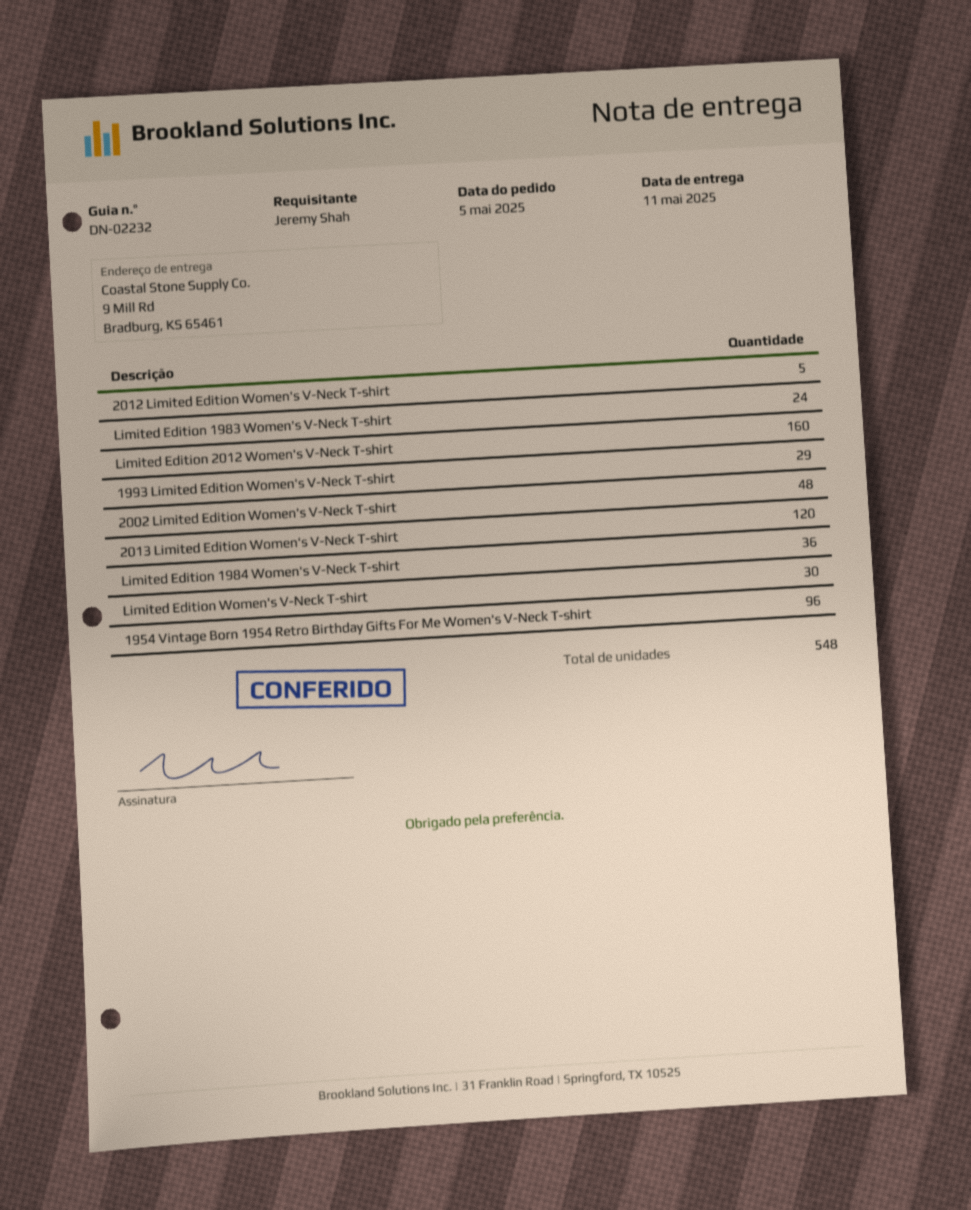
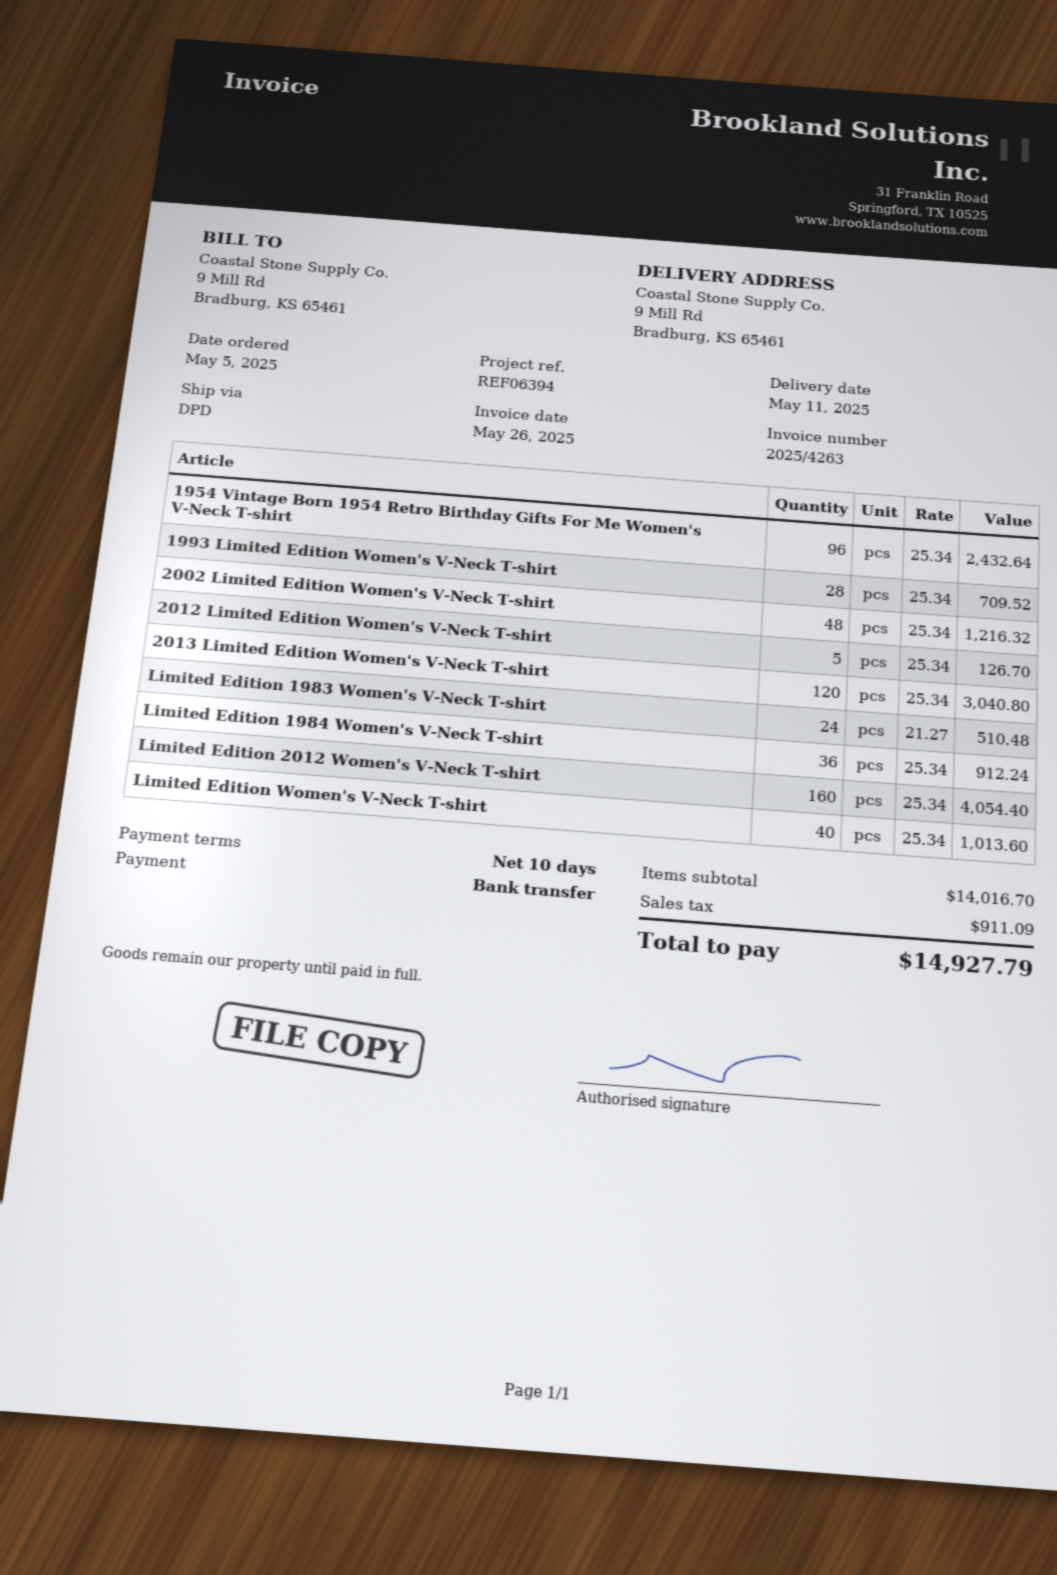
1993 Limited Edition Women's V-Neck T-shirt: 29 -> 28
Limited Edition Women's V-Neck T-shirt: 30 -> 40

